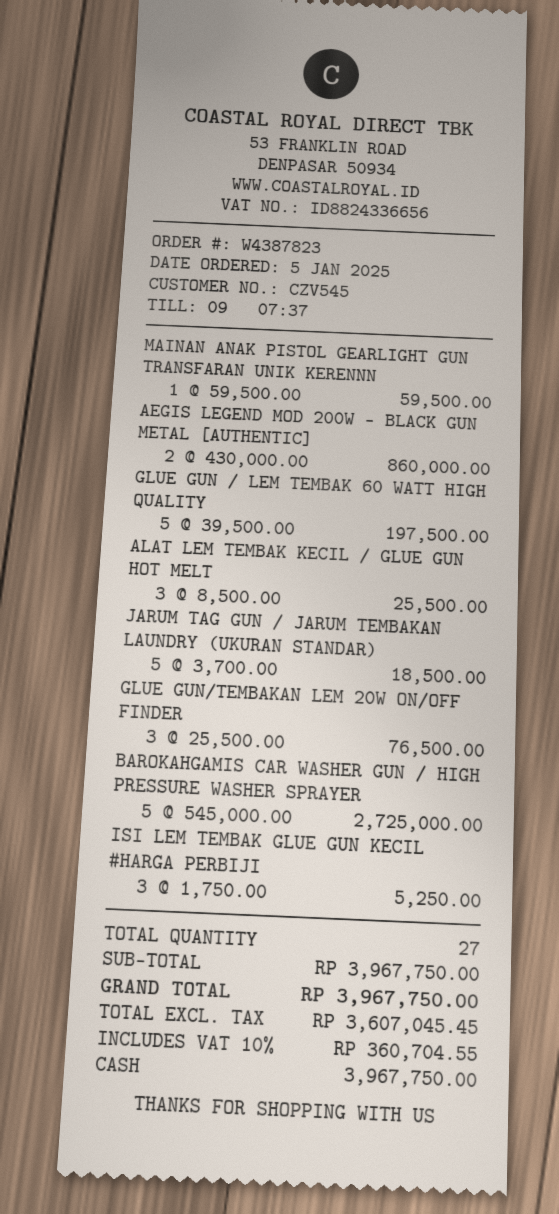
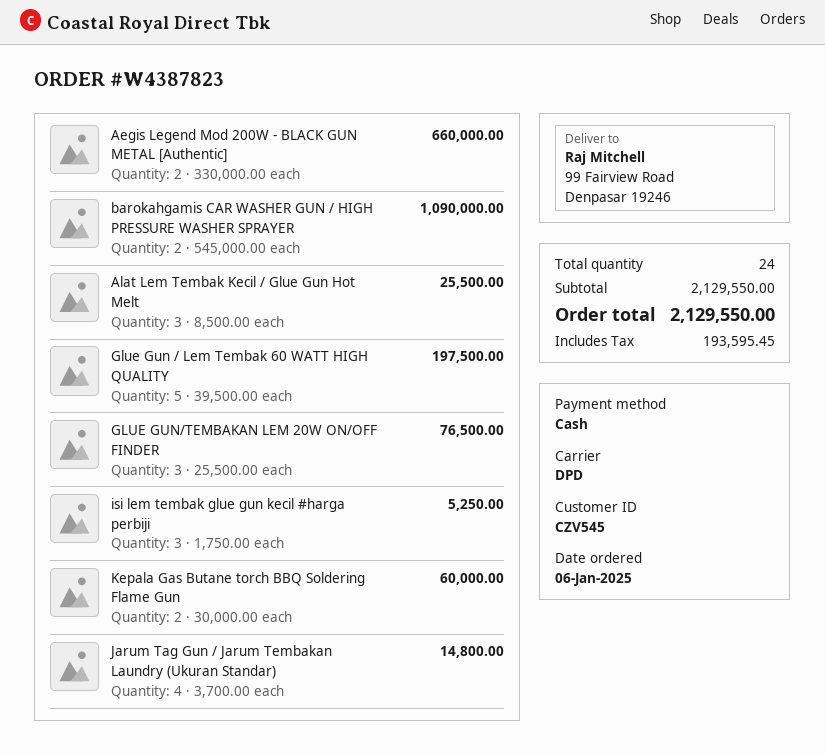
order date: 2025-01-05 -> 2025-01-06
MAINAN ANAK PISTOL GEARLIGHT GUN TRANSFARAN UNIK KERENNN: 1 x 59500.00 = 59500.00 -> none
AEGIS LEGEND MOD 200W - BLACK GUN METAL [AUTHENTIC]: 2 x 430000.00 = 860000.00 -> 2 x 330000.00 = 660000.00
JARUM TAG GUN / JARUM TEMBAKAN LAUNDRY (UKURAN STANDAR): 5 x 3700.00 = 18500.00 -> 4 x 3700.00 = 14800.00
BAROKAHGAMIS CAR WASHER GUN / HIGH PRESSURE WASHER SPRAYER: 5 x 545000.00 = 2725000.00 -> 2 x 545000.00 = 1090000.00
Kepala Gas Butane torch BBQ Soldering Flame Gun: none -> 2 x 30000.00 = 60000.00
total quantity: 27 -> 24
subtotal: 3967750.00 -> 2129550.00
tax: 360704.55 -> 193595.45
total: 3967750.00 -> 2129550.00

